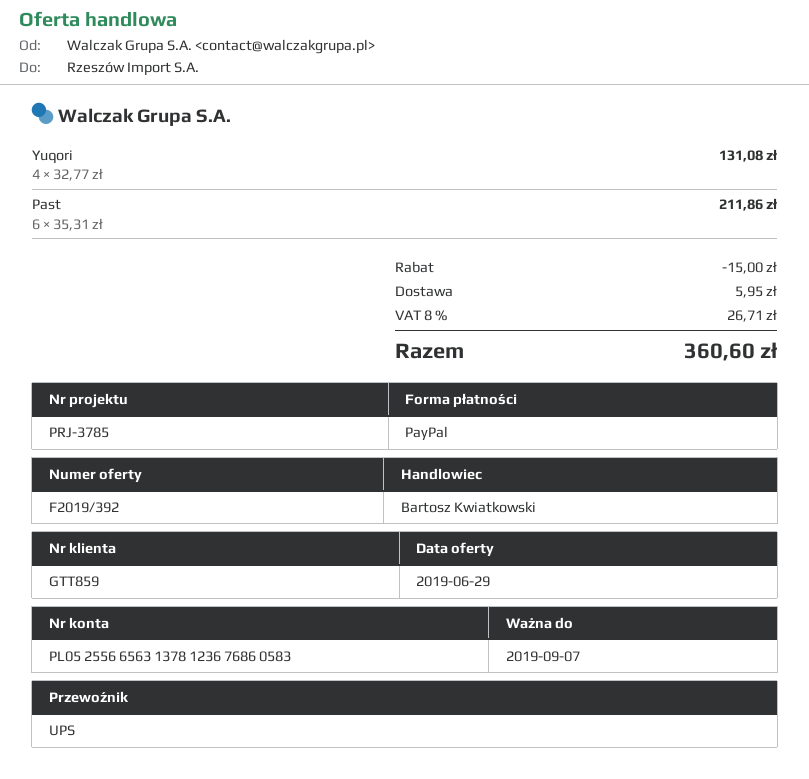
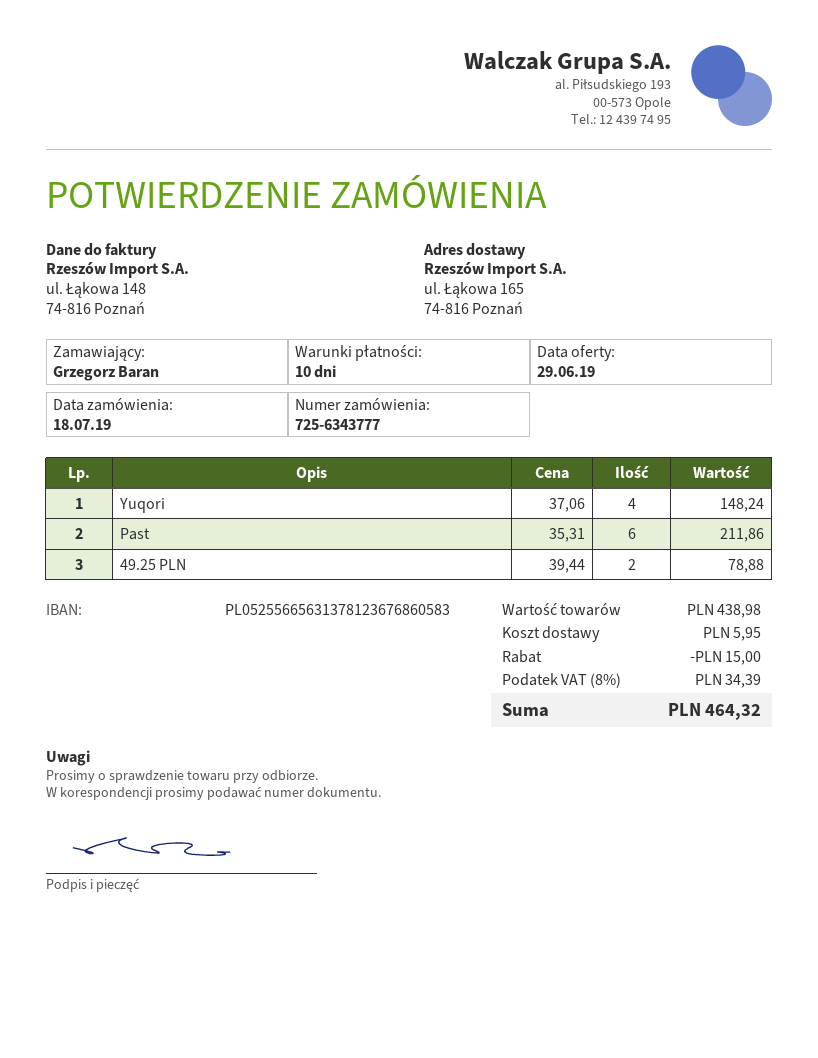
Yuqori: 4 x 32.77 = 131.08 -> 4 x 37.06 = 148.24
49.25 PLN: none -> 2 x 39.44 = 78.88
tax: 8% = 26.71 -> 8% = 34.39
total: 360.60 -> 464.32

